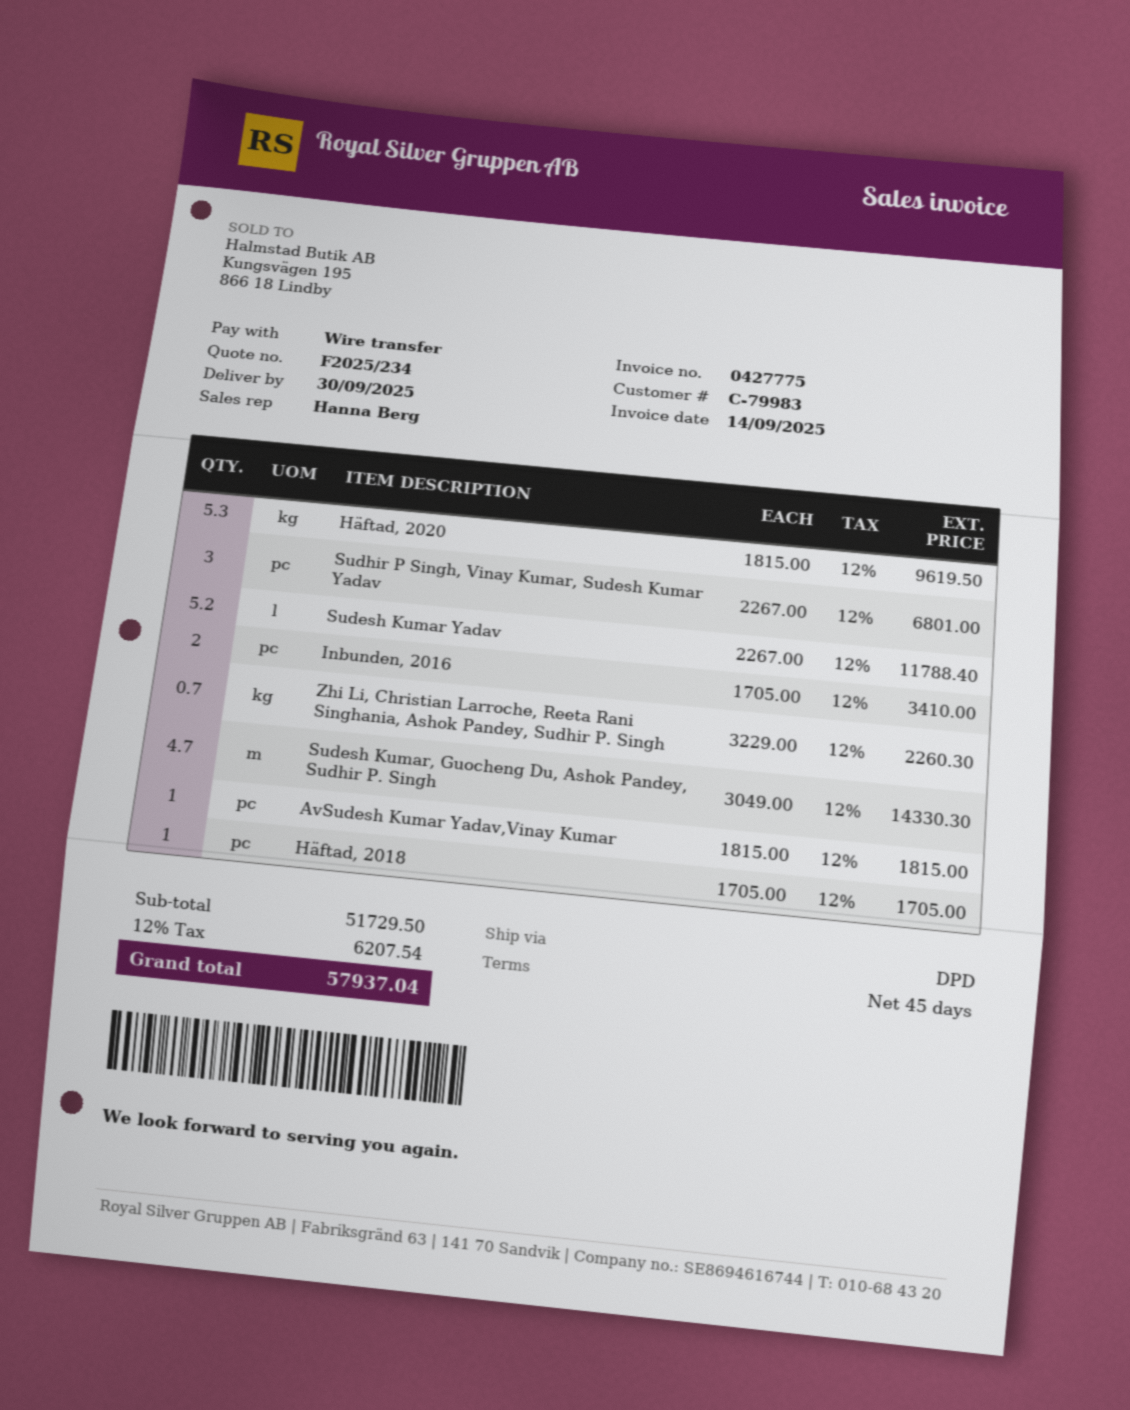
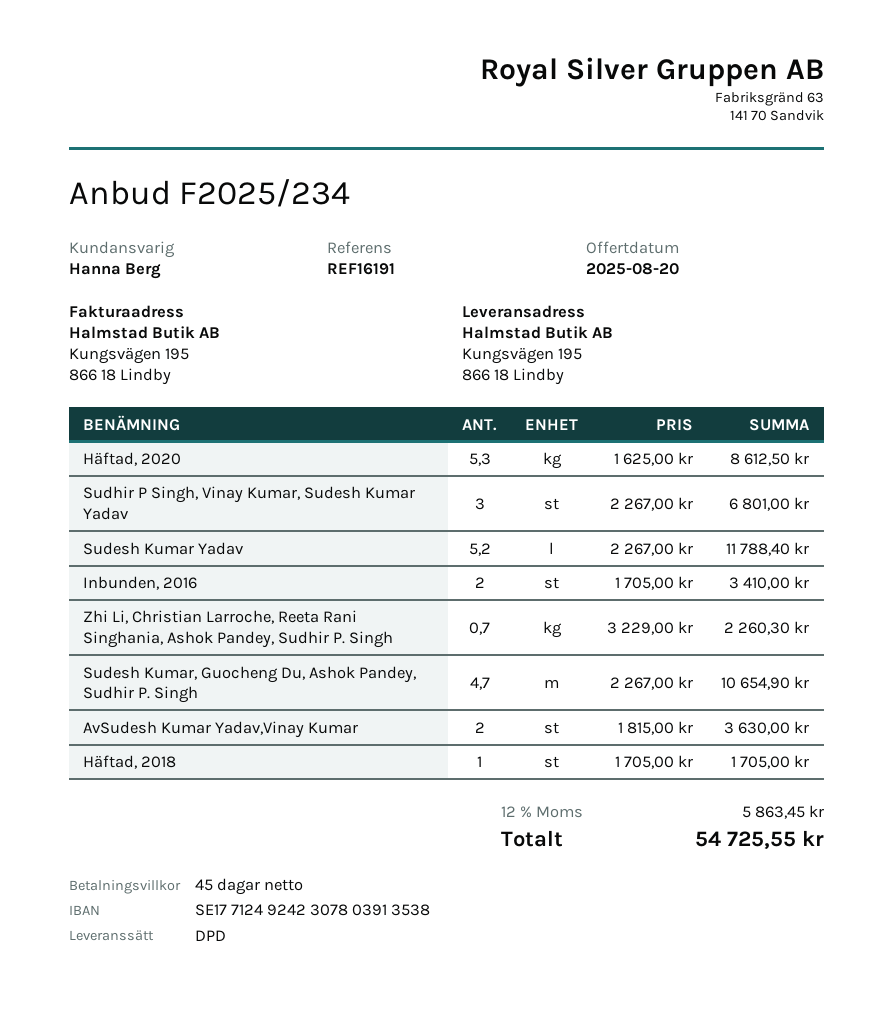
Häftad, 2020: 5.3 x 1815.00 = 9619.50 -> 5.3 x 1625.00 = 8612.50
Sudesh Kumar, Guocheng Du, Ashok Pandey, Sudhir P. Singh: 4.7 x 3049.00 = 14330.30 -> 4.7 x 2267.00 = 10654.90
AvSudesh Kumar Yadav,Vinay Kumar: 1 x 1815.00 = 1815.00 -> 2 x 1815.00 = 3630.00
tax: 12% = 6207.54 -> 12% = 5863.45
total: 57937.04 -> 54725.55

